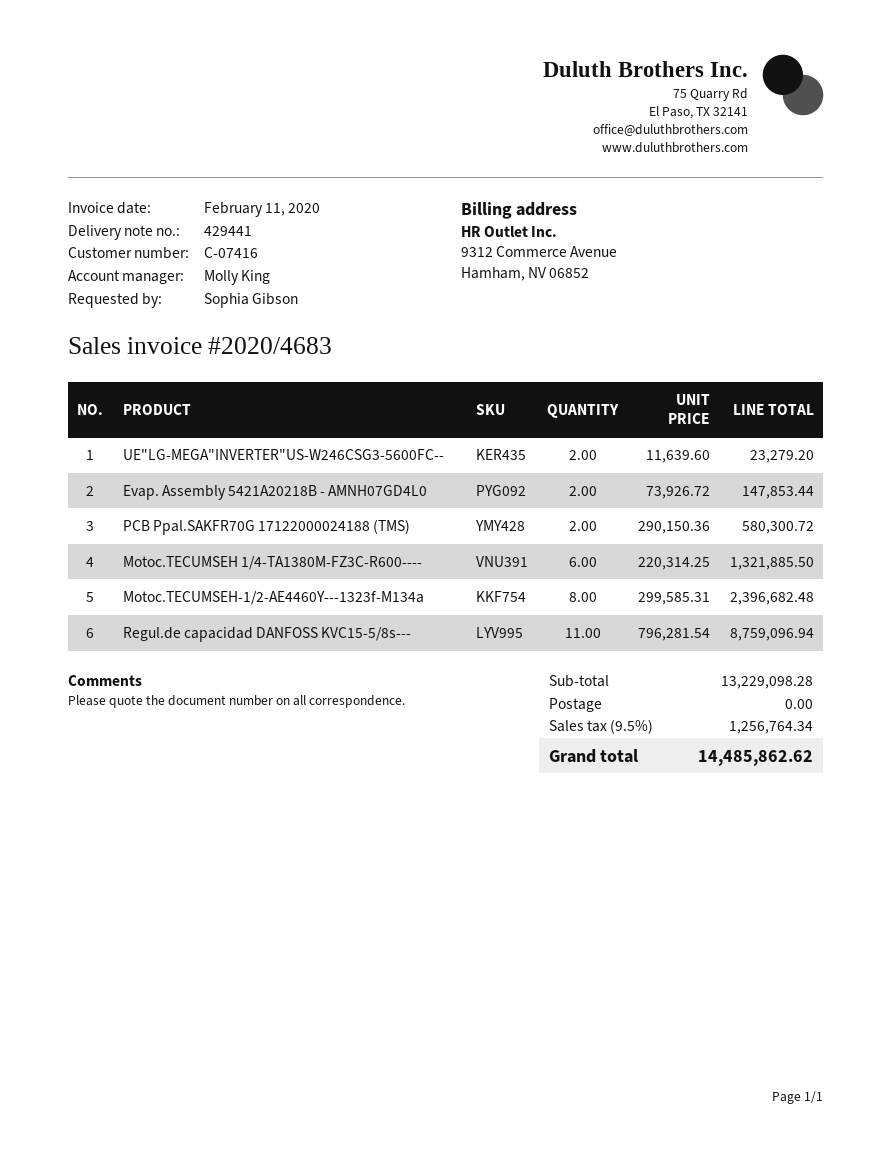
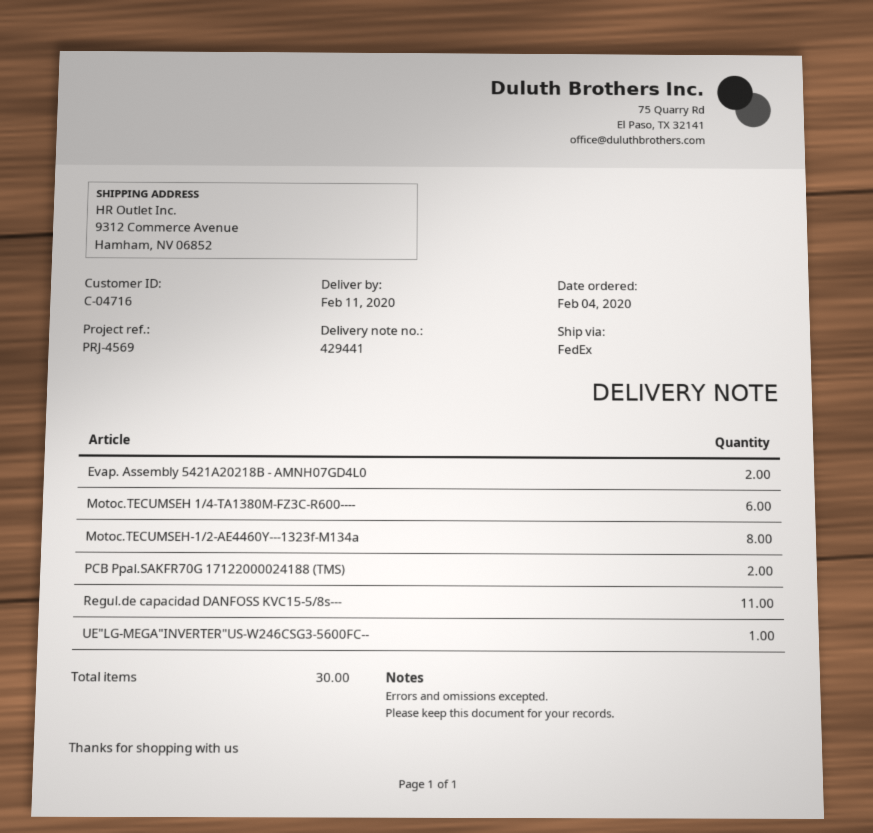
customer number: C-07416 -> C-04716
UE"LG-MEGA"INVERTER"US-W246CSG3-5600FC--: 2 -> 1

